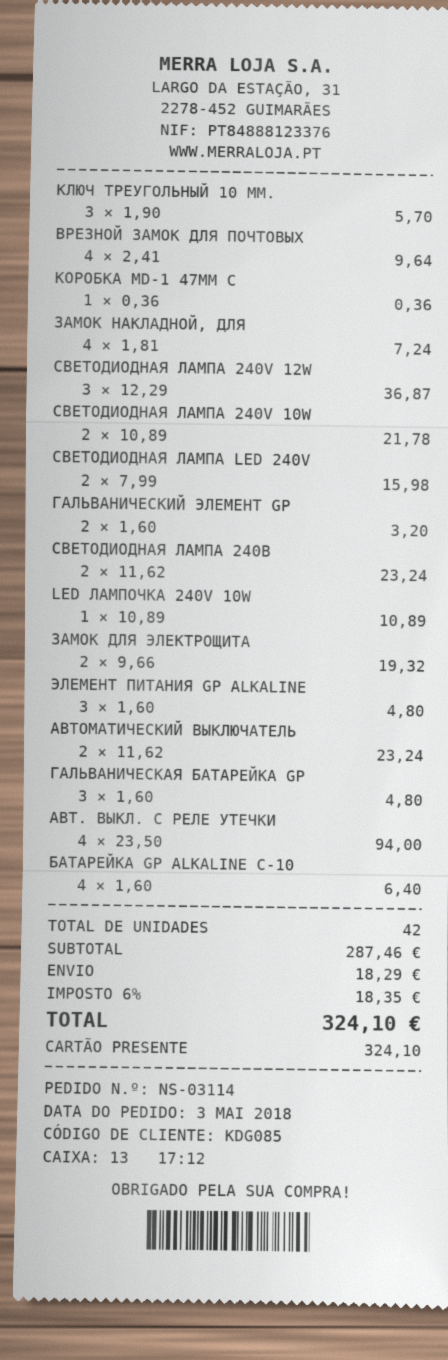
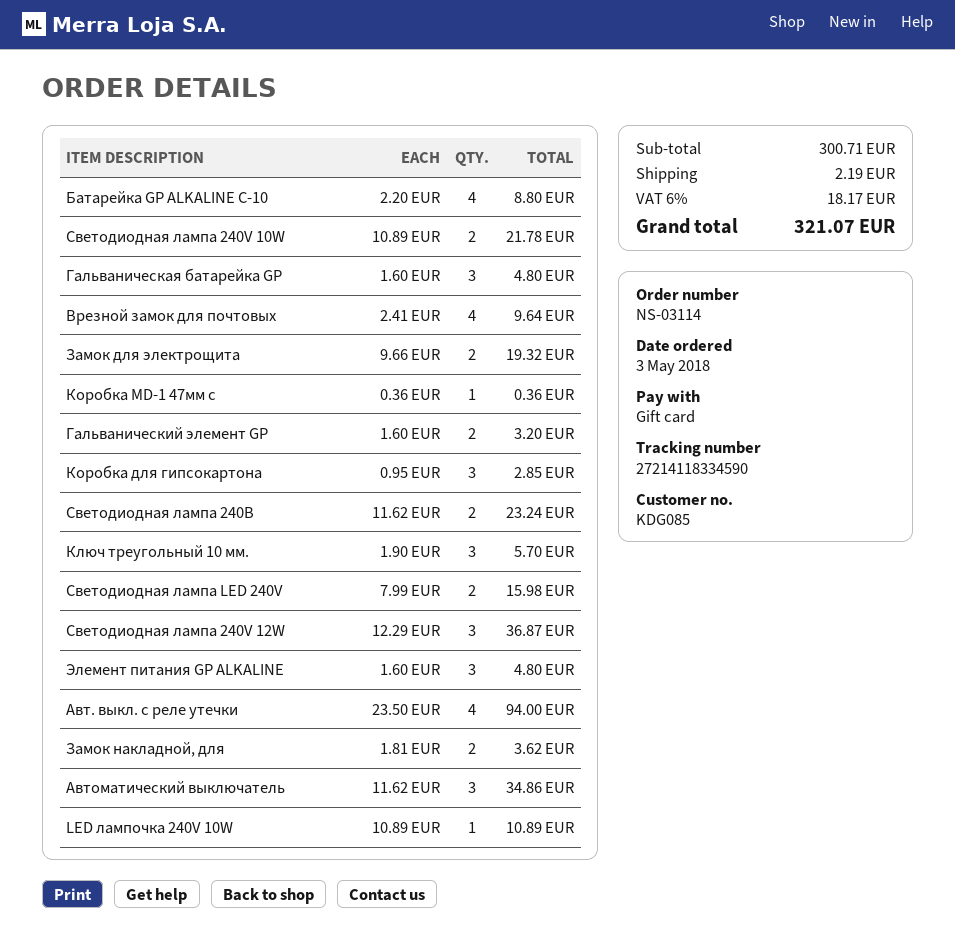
ЗАМОК НАКЛАДНОЙ, ДЛЯ: 4 x 1.81 = 7.24 -> 2 x 1.81 = 3.62
АВТОМАТИЧЕСКИЙ ВЫКЛЮЧАТЕЛЬ: 2 x 11.62 = 23.24 -> 3 x 11.62 = 34.86
БАТАРЕЙКА GP ALKALINE C-10: 4 x 1.60 = 6.40 -> 4 x 2.20 = 8.80
Коробка для гипсокартона: none -> 3 x 0.95 = 2.85
subtotal: 287.46 -> 300.71
shipping: 18.29 -> 2.19
tax: 6% = 18.35 -> 6% = 18.17
total: 324.10 -> 321.07

